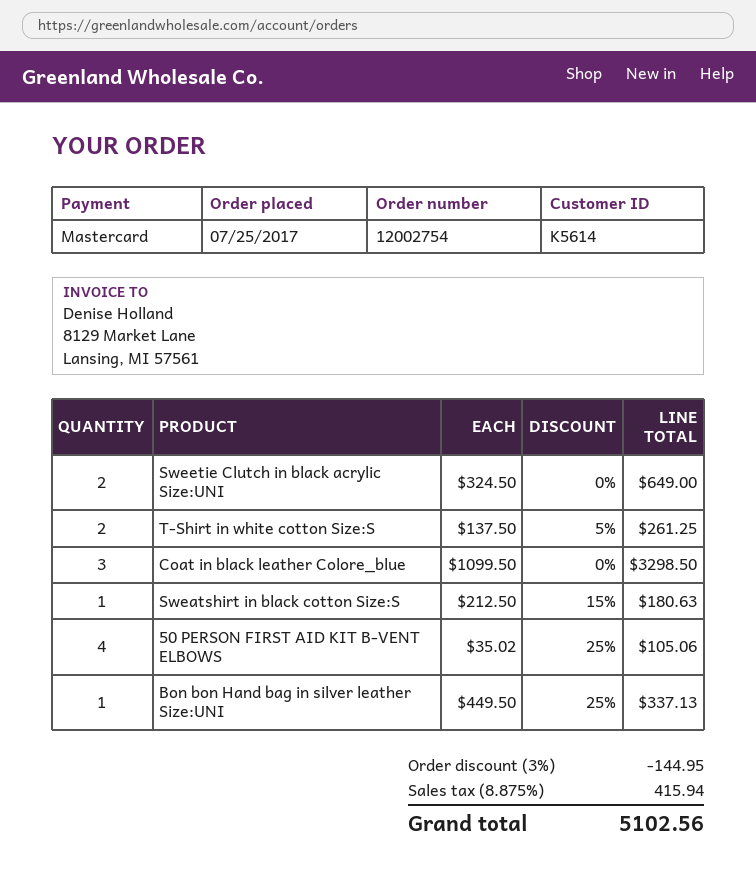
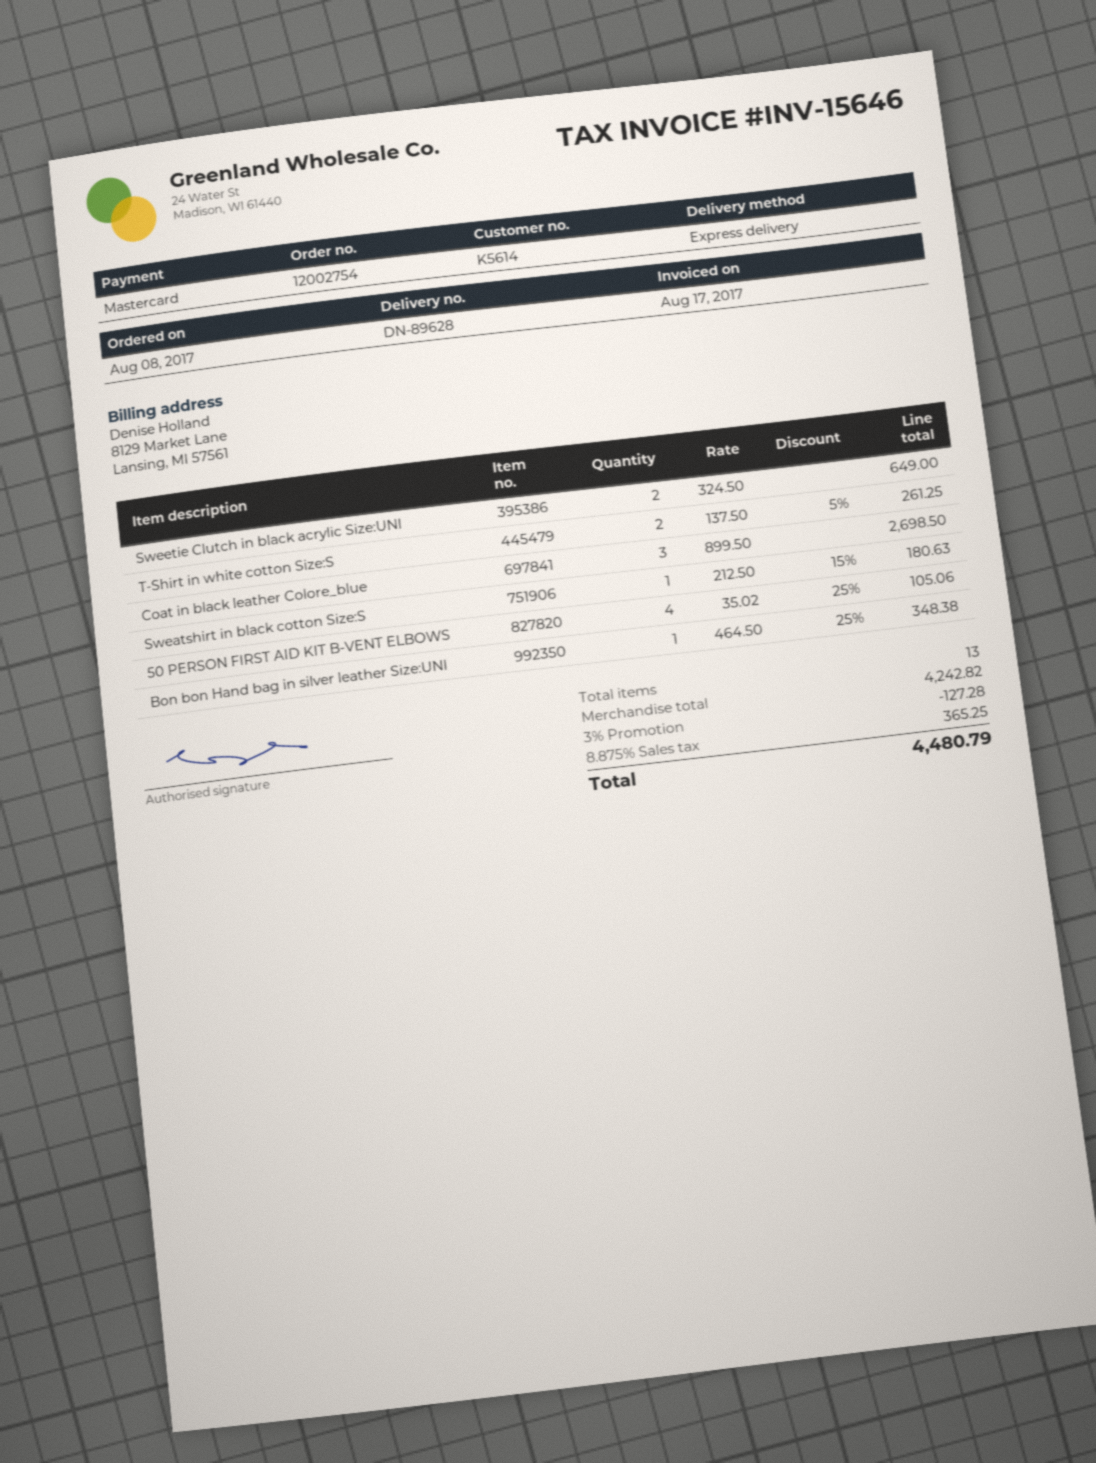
order date: 2017-07-25 -> 2017-08-08
Coat in black leather Colore_blue: 3 x 1099.50 = 3298.50 -> 3 x 899.50 = 2698.50
Bon bon Hand bag in silver leather Size:UNI: 1 x 449.50 - 25% = 337.13 -> 1 x 464.50 - 25% = 348.38
discount: 3% = 144.95 -> 3% = 127.28
tax: 8.875% = 415.94 -> 8.875% = 365.25
total: 5102.56 -> 4480.79

